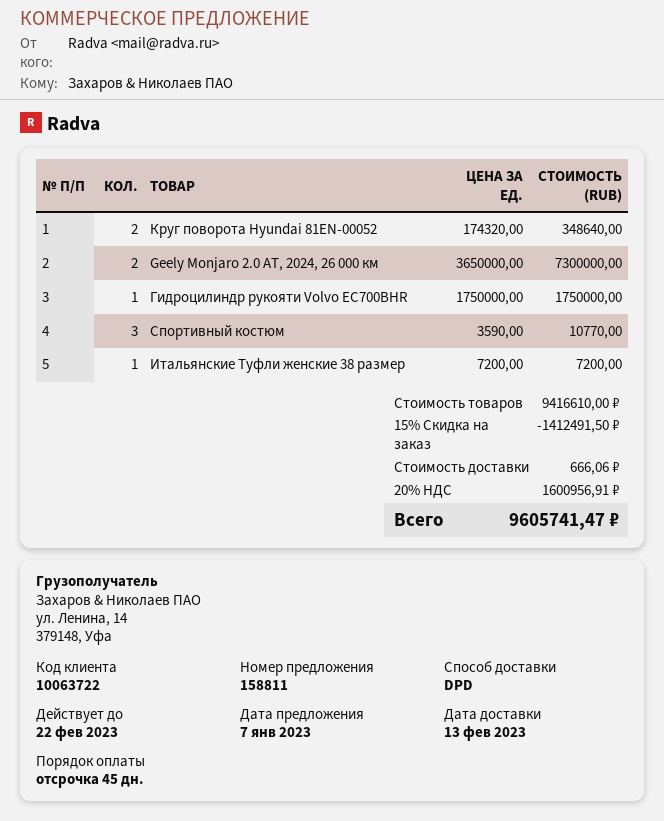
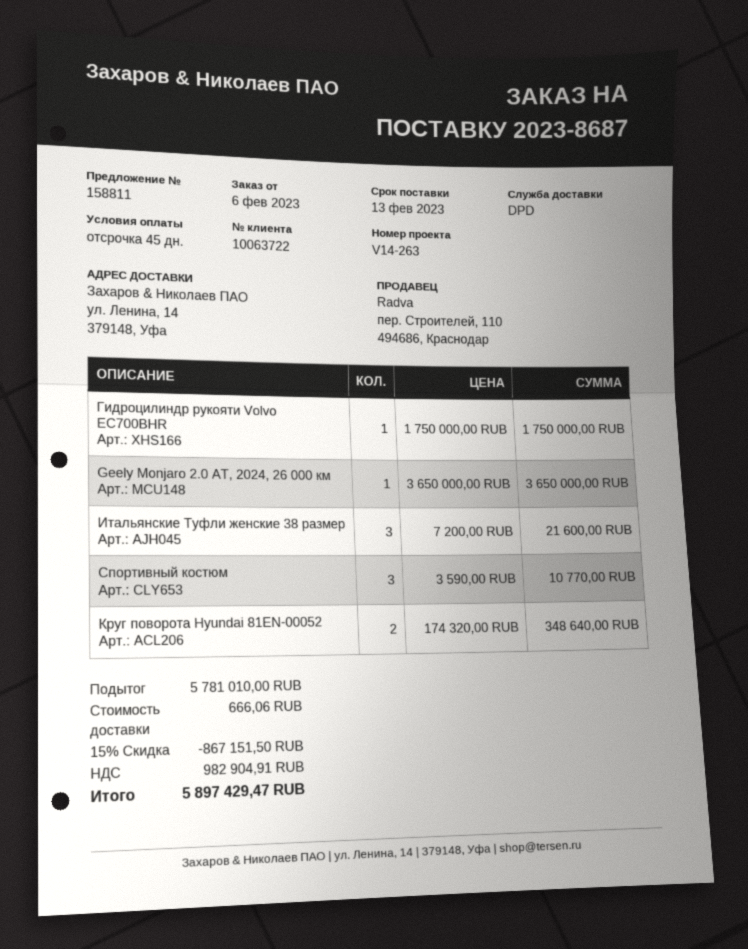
Geely Monjaro 2.0 AT, 2024, 26 000 км: 2 x 3650000.00 = 7300000.00 -> 1 x 3650000.00 = 3650000.00
Итальянские Туфли женские 38 размер: 1 x 7200.00 = 7200.00 -> 3 x 7200.00 = 21600.00
subtotal: 9416610.00 -> 5781010.00
discount: 15% = 1412491.50 -> 15% = 867151.50
tax: 1600956.91 -> 982904.91
total: 9605741.47 -> 5897429.47

